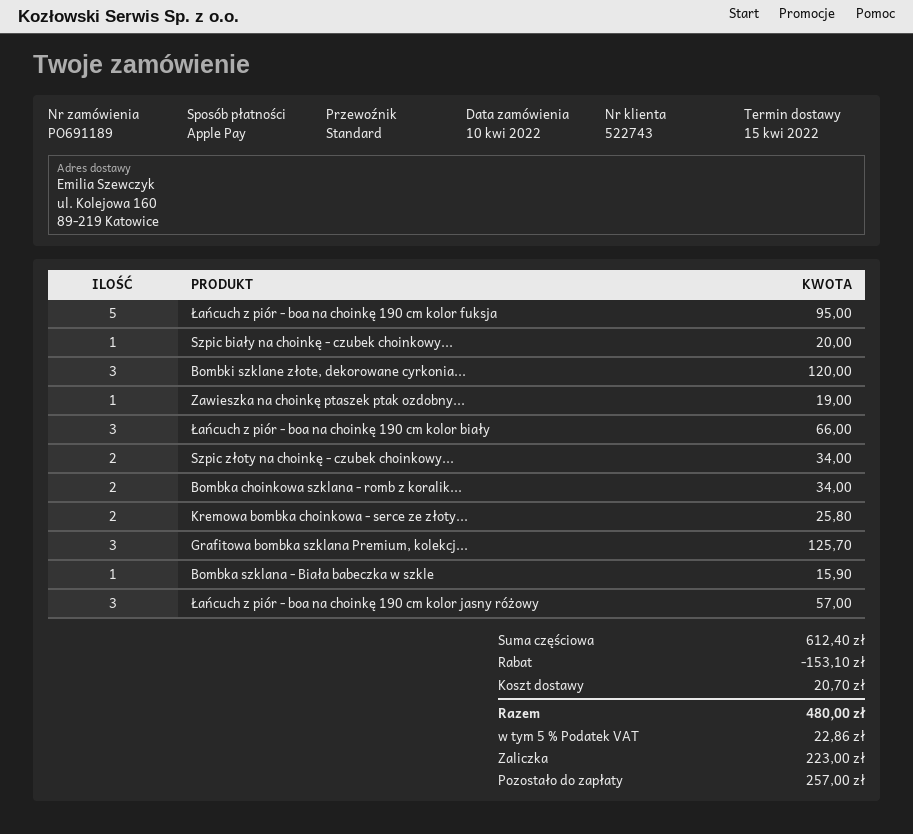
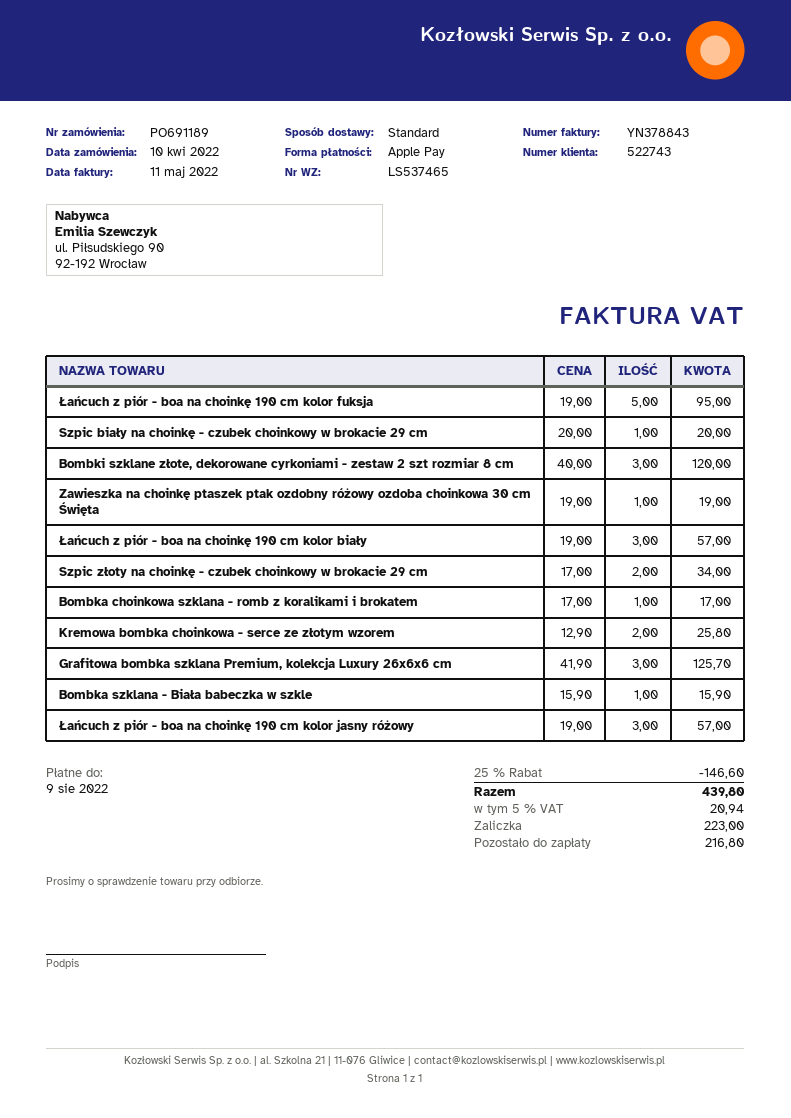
Łańcuch z piór - boa na choinkę 190 cm kolor biały: 3 for 66.00 -> 3 for 57.00
Bombka choinkowa szklana - romb z koralik...: 2 for 34.00 -> 1 for 17.00
discount: 153.10 -> 146.60
shipping: 20.70 -> none
tax: 5% = 22.86 -> 5% = 20.94
total: 480.00 -> 439.80
balance: 257.00 -> 216.80

